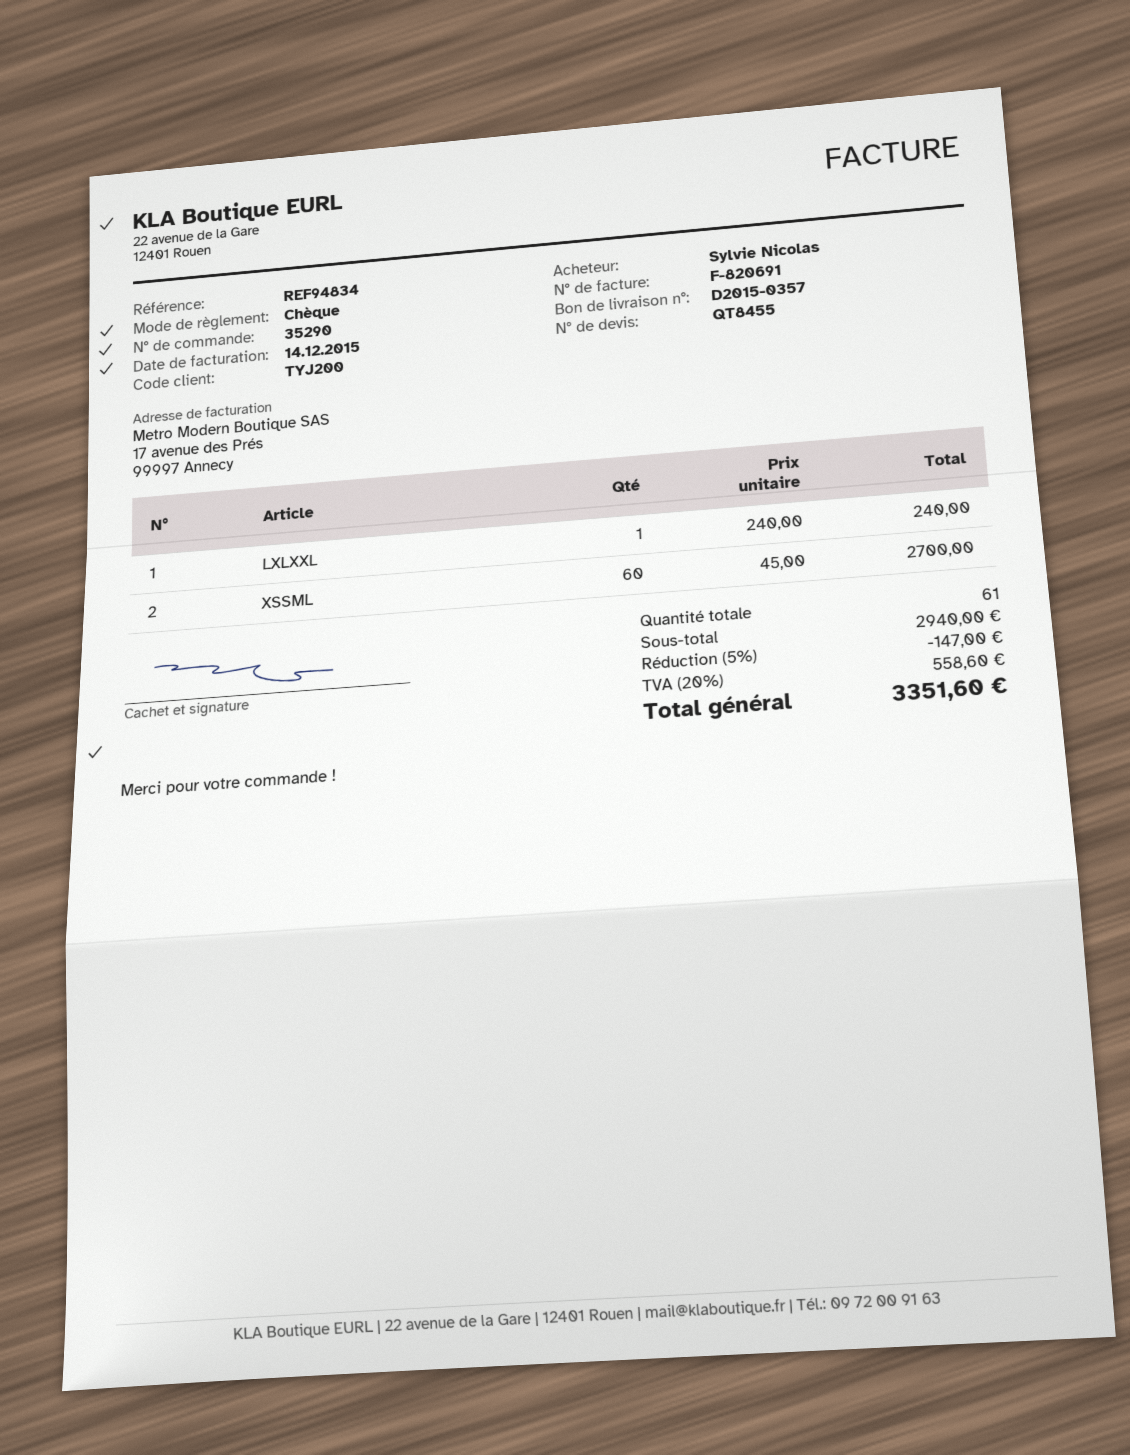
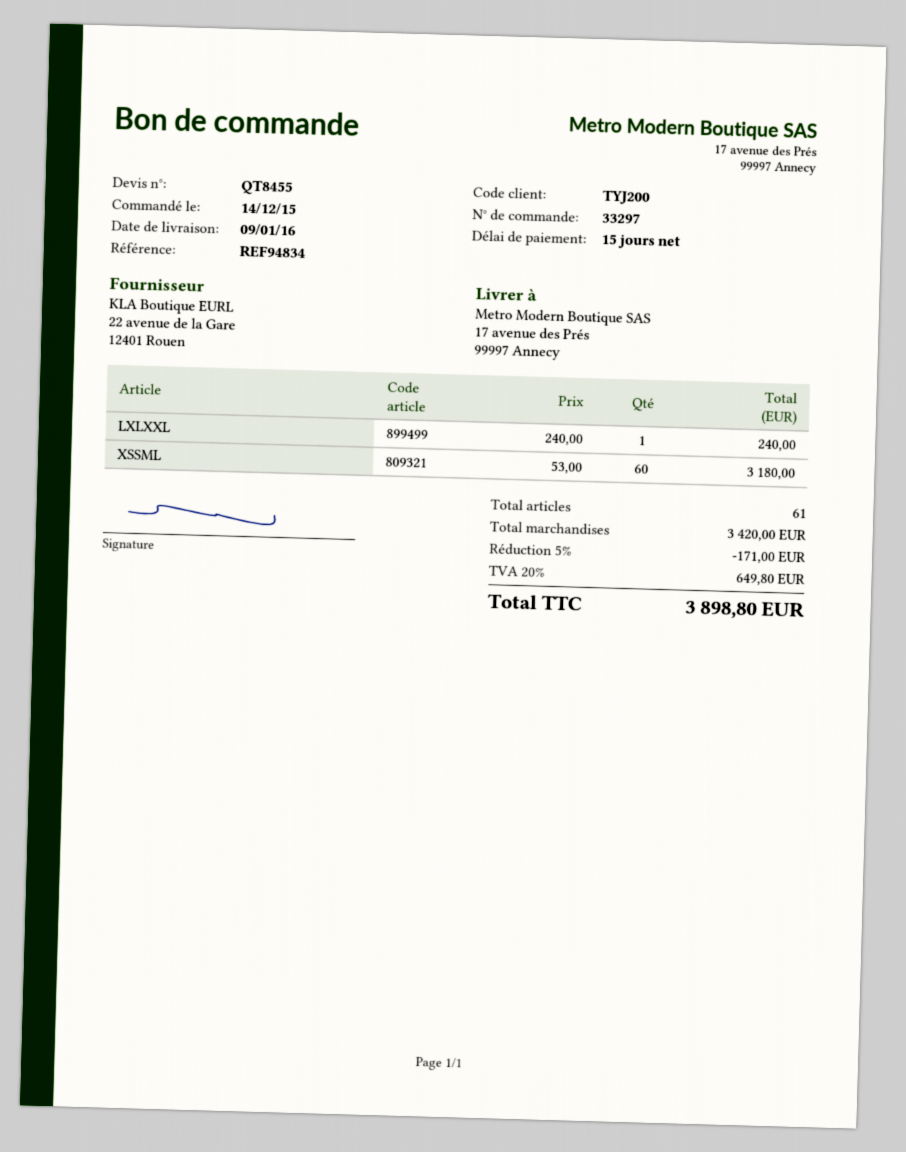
order number: 35290 -> 33297
XSSML: 60 x 45.00 = 2700.00 -> 60 x 53.00 = 3180.00
subtotal: 2940.00 -> 3420.00
discount: 5% = 147.00 -> 5% = 171.00
tax: 20% = 558.60 -> 20% = 649.80
total: 3351.60 -> 3898.80

